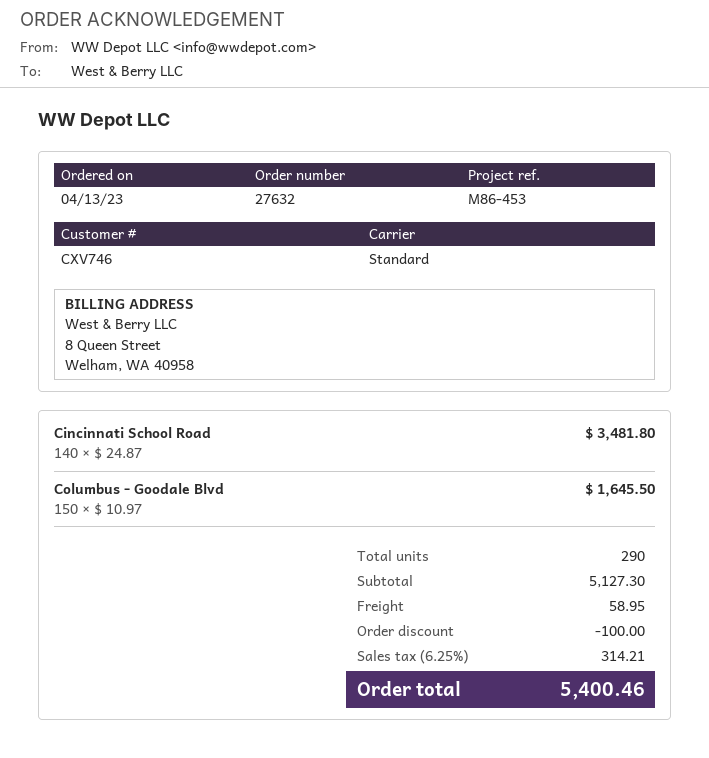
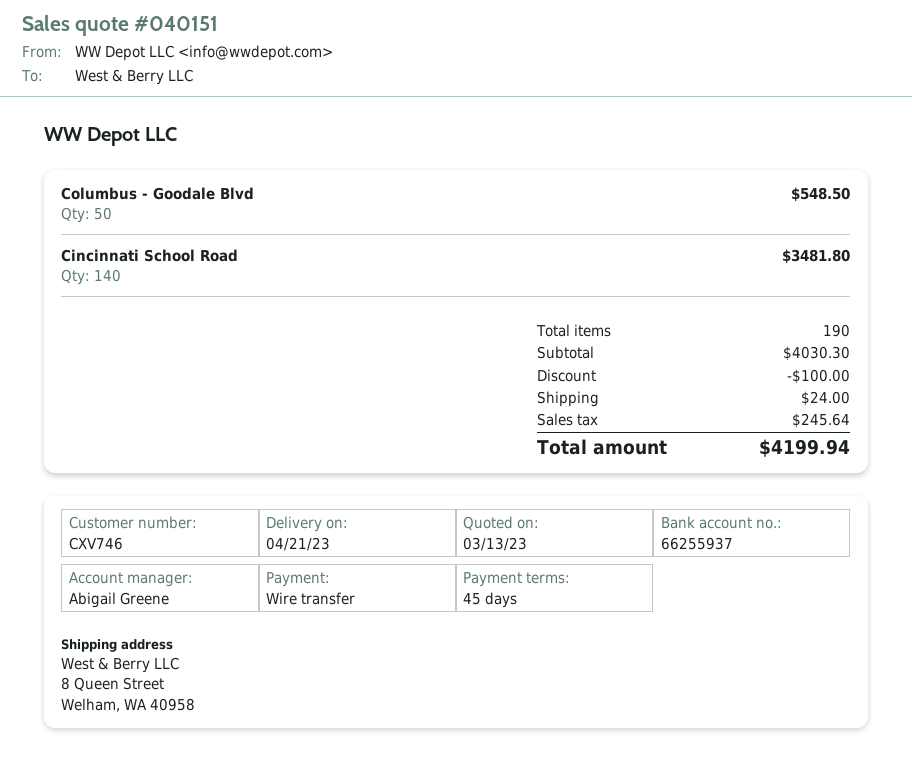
Columbus - Goodale Blvd: 150 for 1645.50 -> 50 for 548.50
total quantity: 290 -> 190
subtotal: 5127.30 -> 4030.30
shipping: 58.95 -> 24.00
tax: 314.21 -> 245.64
total: 5400.46 -> 4199.94

